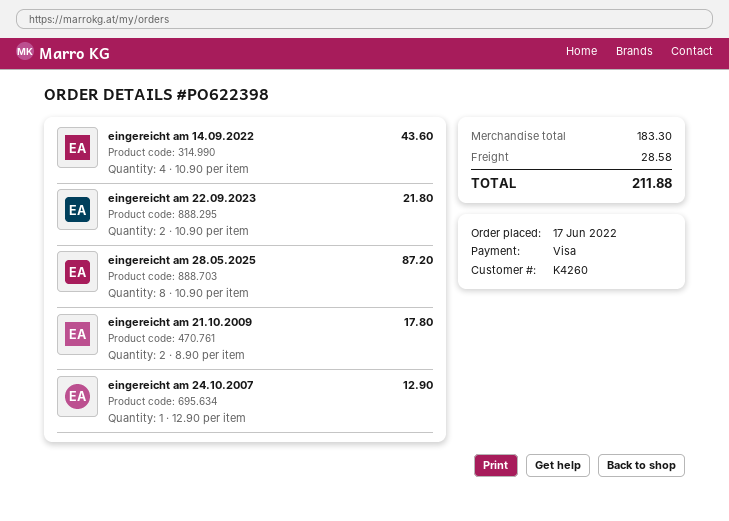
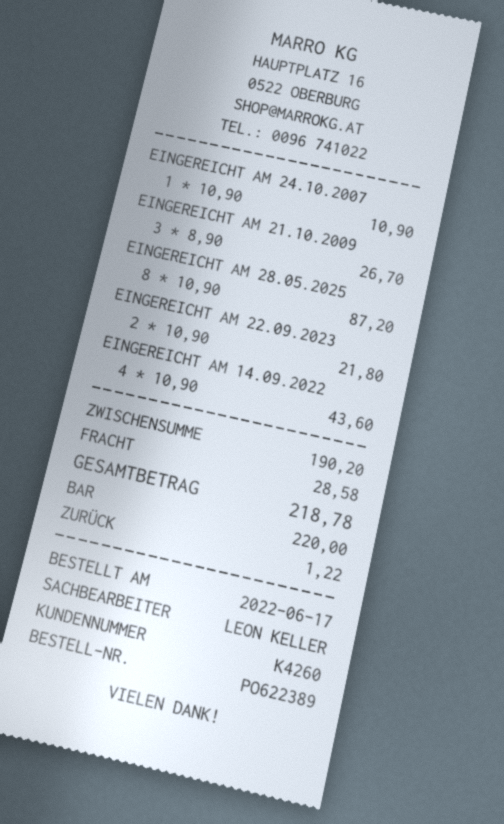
order number: PO622398 -> PO622389
payment method: Visa -> cash
eingereicht am 21.10.2009: 2 x 8.90 = 17.80 -> 3 x 8.90 = 26.70
eingereicht am 24.10.2007: 1 x 12.90 = 12.90 -> 1 x 10.90 = 10.90
subtotal: 183.30 -> 190.20
total: 211.88 -> 218.78

